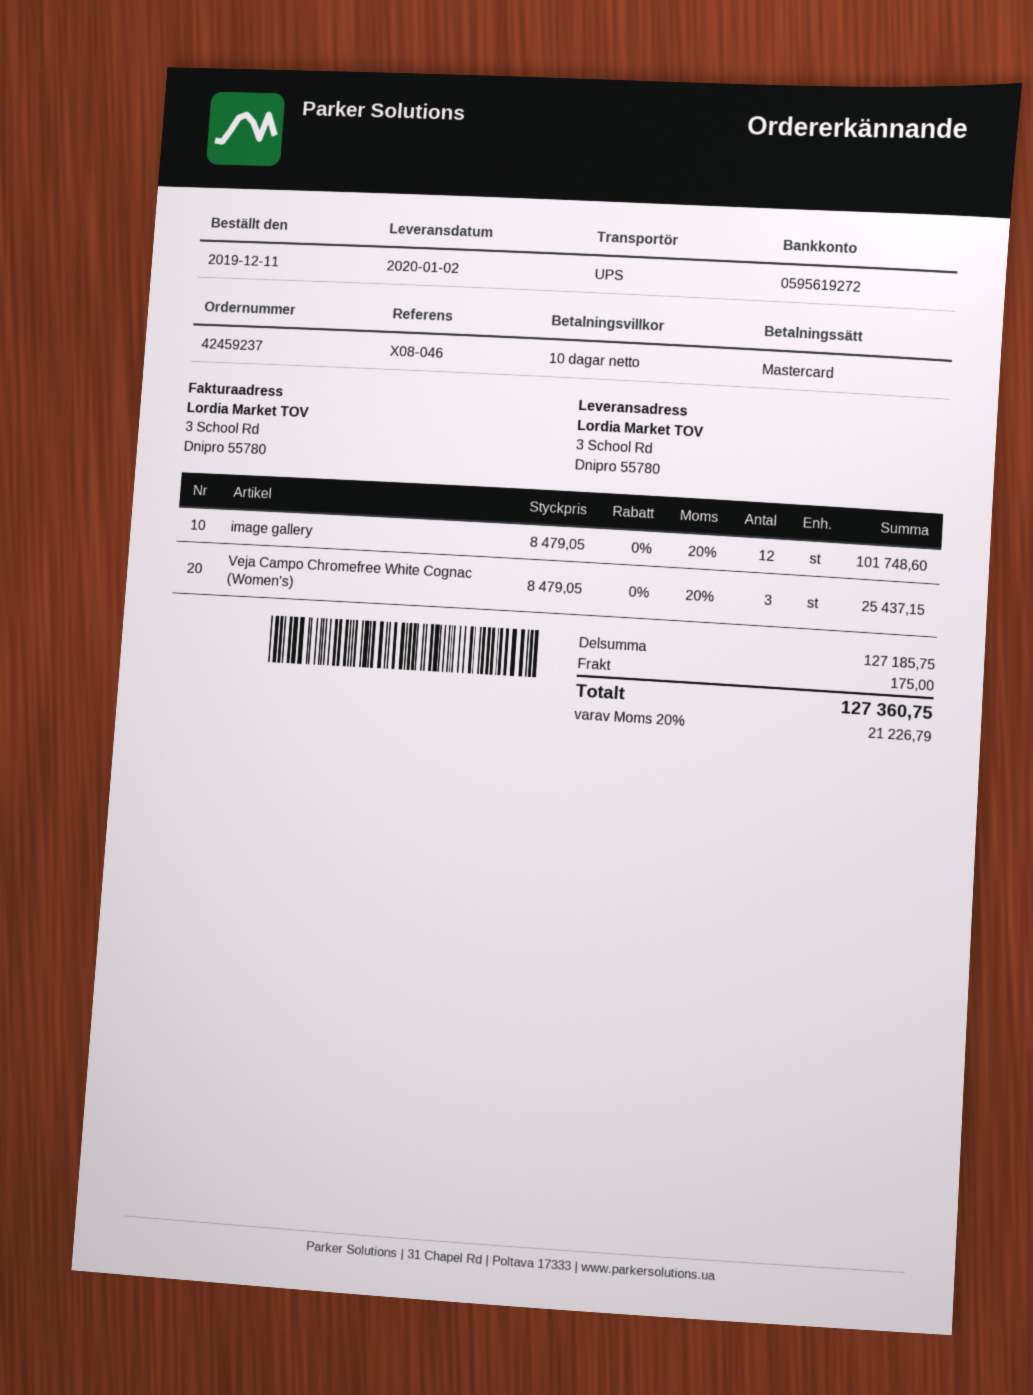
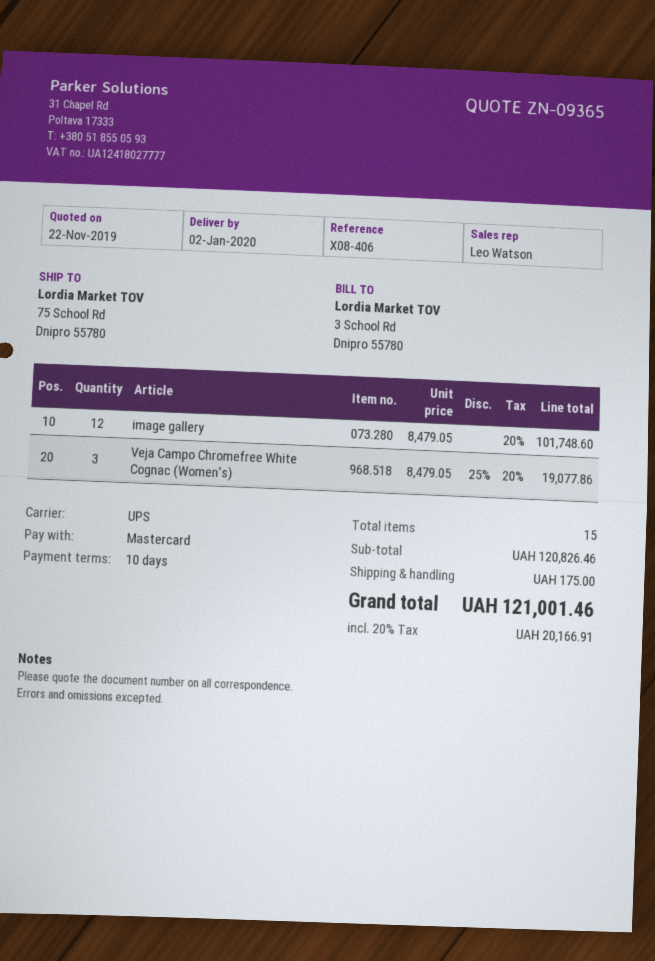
reference: X08-046 -> X08-406
ship to: 3 School Rd, Dnipro 55780 -> 75 School Rd, Dnipro 55780
Veja Campo Chromefree White Cognac (Women's): 3 x 8479.05 = 25437.15 -> 3 x 8479.05 - 25% = 19077.86
subtotal: 127185.75 -> 120826.46
tax: 20% = 21226.79 -> 20% = 20166.91
total: 127360.75 -> 121001.46

